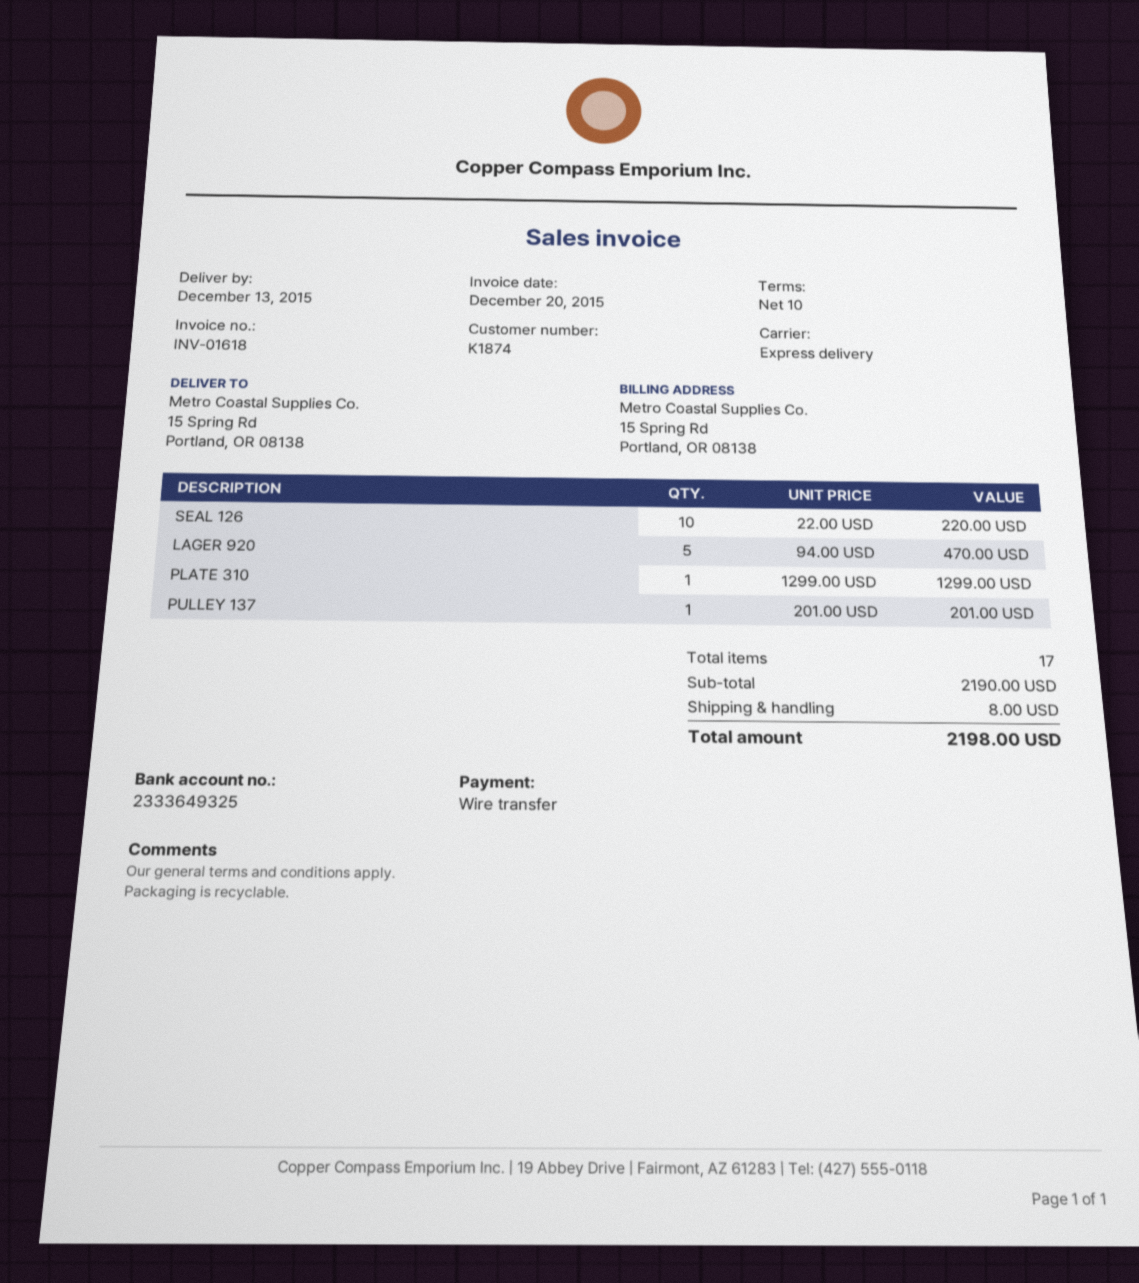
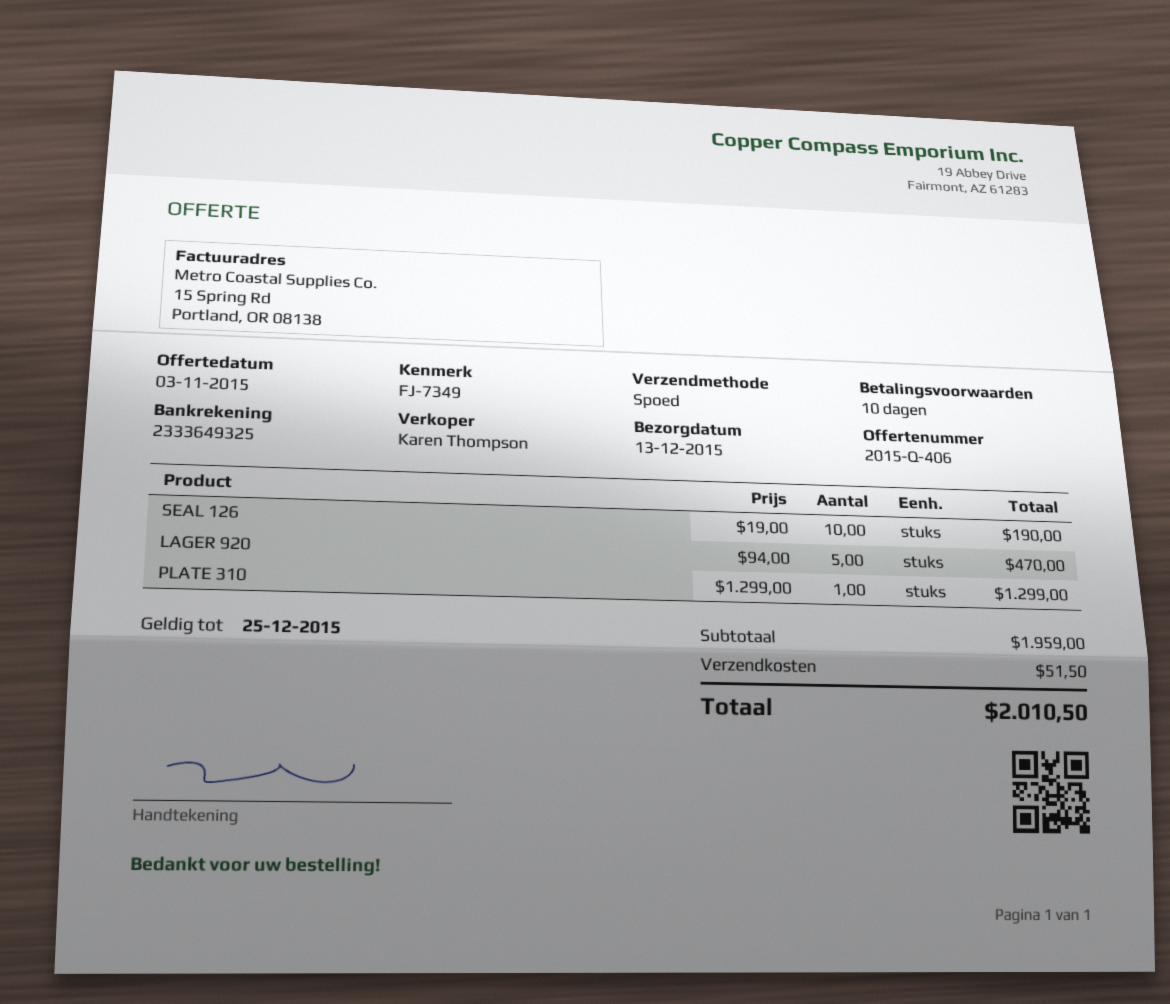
SEAL 126: 10 x 22.00 = 220.00 -> 10 x 19.00 = 190.00
PULLEY 137: 1 x 201.00 = 201.00 -> none
subtotal: 2190.00 -> 1959.00
shipping: 8.00 -> 51.50
total: 2198.00 -> 2010.50

